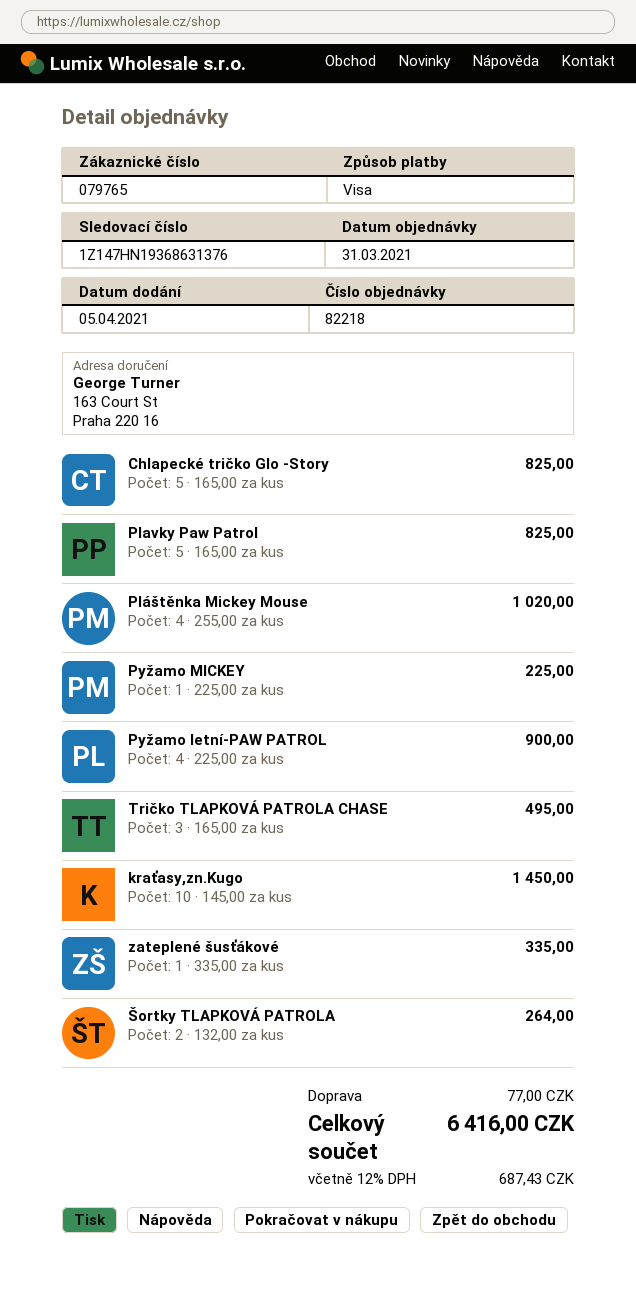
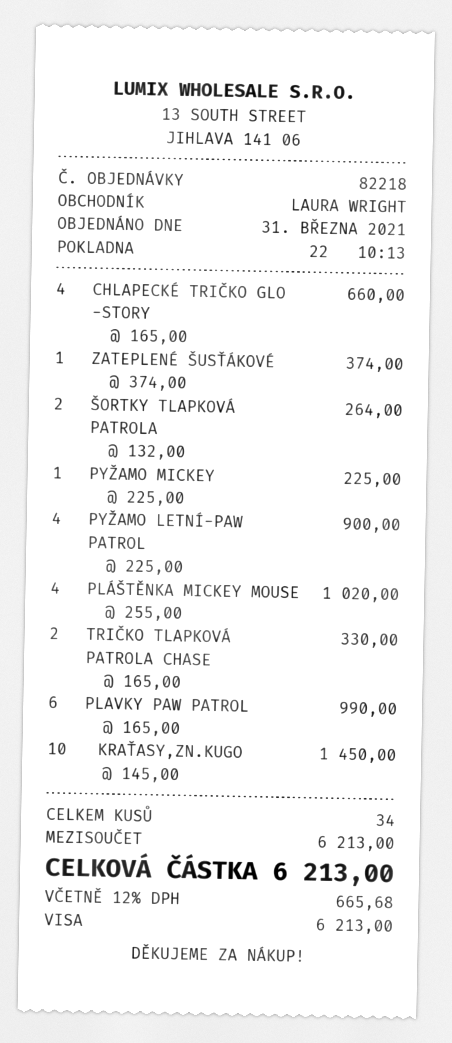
Chlapecké tričko Glo -Story: 5 x 165.00 = 825.00 -> 4 x 165.00 = 660.00
Plavky Paw Patrol: 5 x 165.00 = 825.00 -> 6 x 165.00 = 990.00
Tričko TLAPKOVÁ PATROLA CHASE: 3 x 165.00 = 495.00 -> 2 x 165.00 = 330.00
zateplené šusťákové: 1 x 335.00 = 335.00 -> 1 x 374.00 = 374.00
shipping: 77.00 -> none
tax: 12% = 687.43 -> 12% = 665.68
total: 6416.00 -> 6213.00

